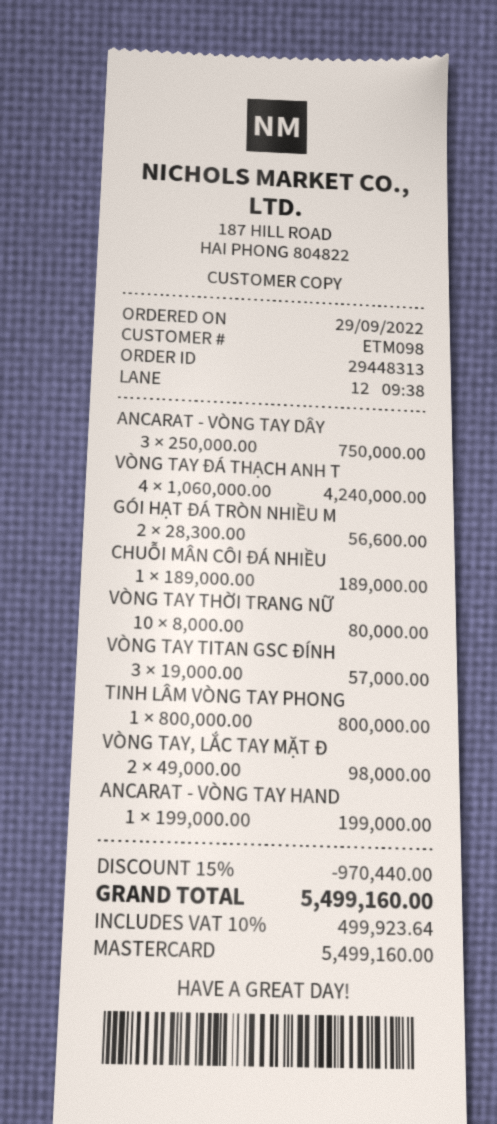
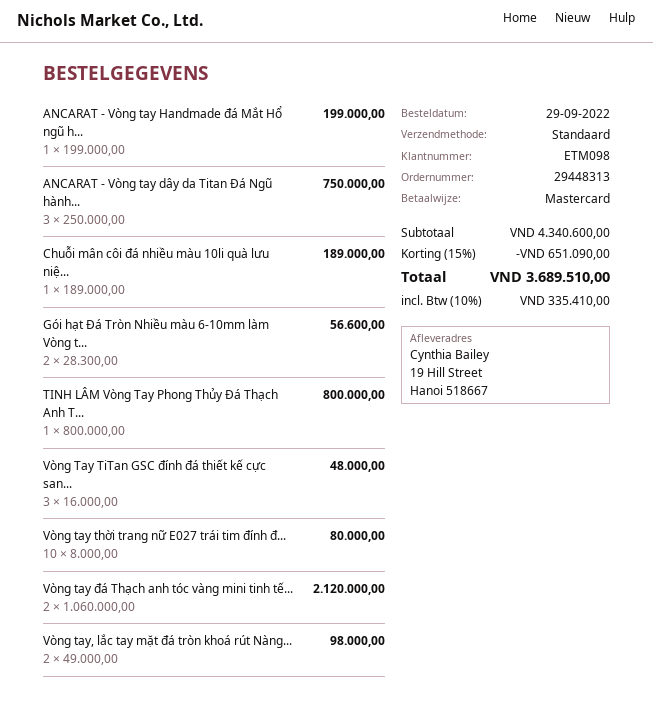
VÒNG TAY ĐÁ THẠCH ANH T: 4 x 1060000.00 = 4240000.00 -> 2 x 1060000.00 = 2120000.00
VÒNG TAY TITAN GSC ĐÍNH: 3 x 19000.00 = 57000.00 -> 3 x 16000.00 = 48000.00
discount: 15% = 970440.00 -> 15% = 651090.00
tax: 10% = 499923.64 -> 10% = 335410.00
total: 5499160.00 -> 3689510.00

